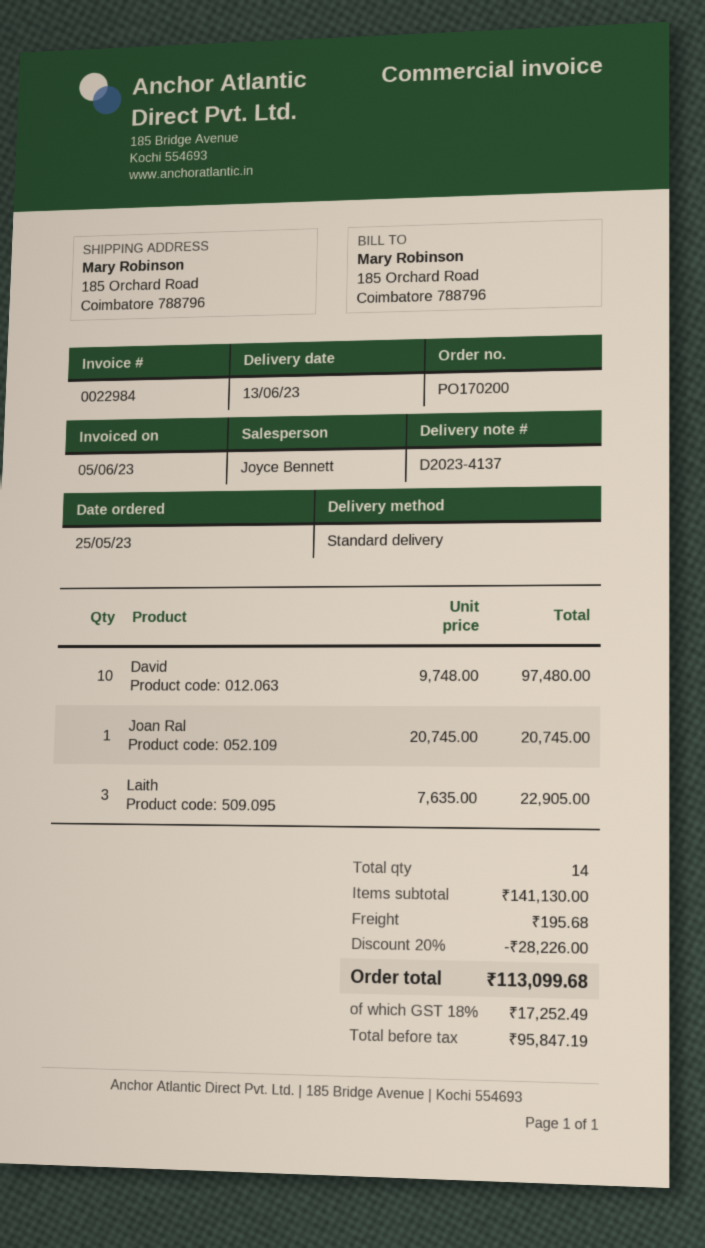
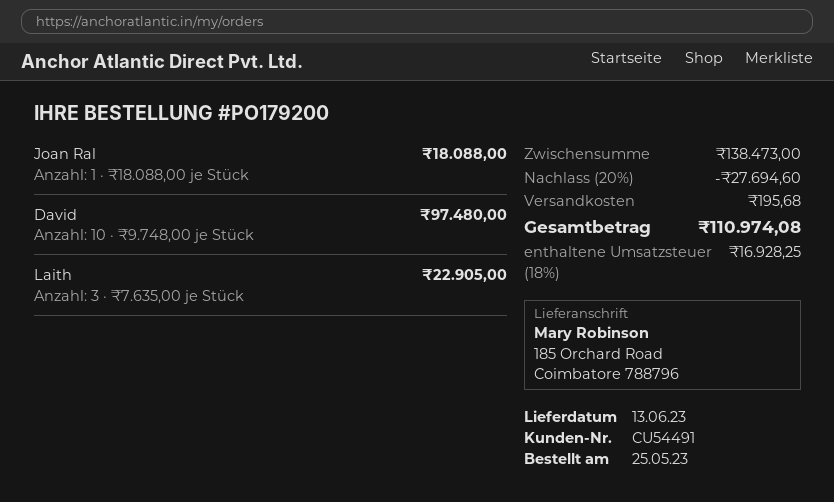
order number: PO170200 -> PO179200
Joan Ral: 1 x 20745.00 = 20745.00 -> 1 x 18088.00 = 18088.00
subtotal: 141130.00 -> 138473.00
discount: 20% = 28226.00 -> 20% = 27694.60
tax: 18% = 17252.49 -> 18% = 16928.25
total: 113099.68 -> 110974.08

